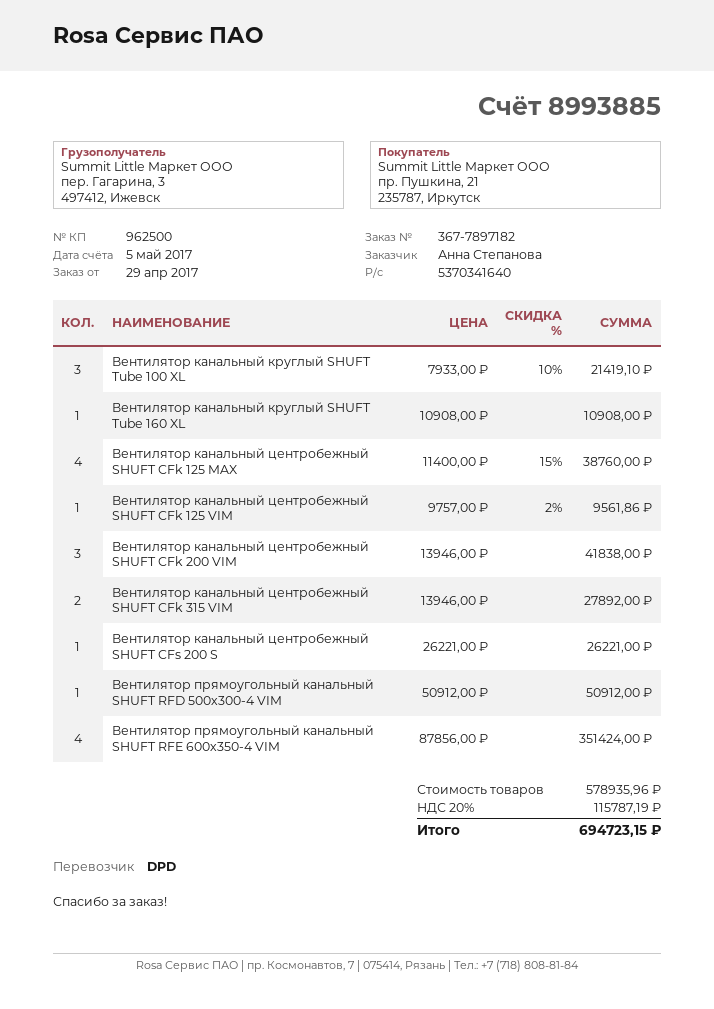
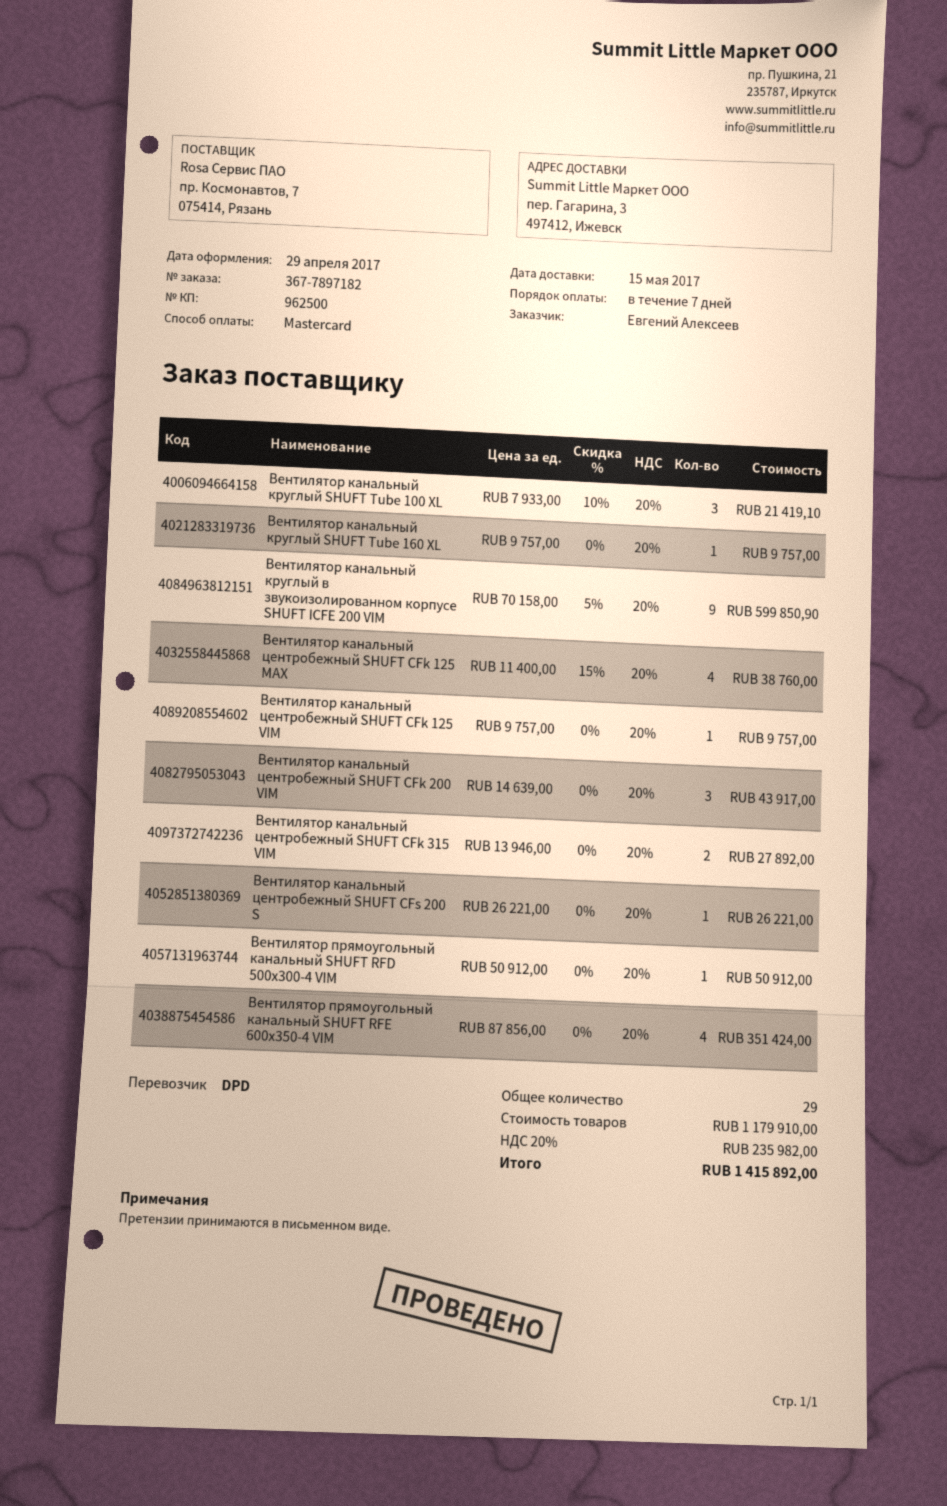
ordered by: Анна Степанова -> Евгений Алексеев
Вентилятор канальный круглый SHUFT Tube 160 XL: 1 x 10908.00 = 10908.00 -> 1 x 9757.00 = 9757.00
Вентилятор канальный центробежный SHUFT CFk 125 VIM: 1 x 9757.00 - 2% = 9561.86 -> 1 x 9757.00 = 9757.00
Вентилятор канальный центробежный SHUFT CFk 200 VIM: 3 x 13946.00 = 41838.00 -> 3 x 14639.00 = 43917.00
Вентилятор канальный круглый в звукоизолированном корпусе SHUFT ICFE 200 VIM: none -> 9 x 70158.00 - 5% = 599850.90
subtotal: 578935.96 -> 1179910.00
tax: 20% = 115787.19 -> 20% = 235982.00
total: 694723.15 -> 1415892.00

